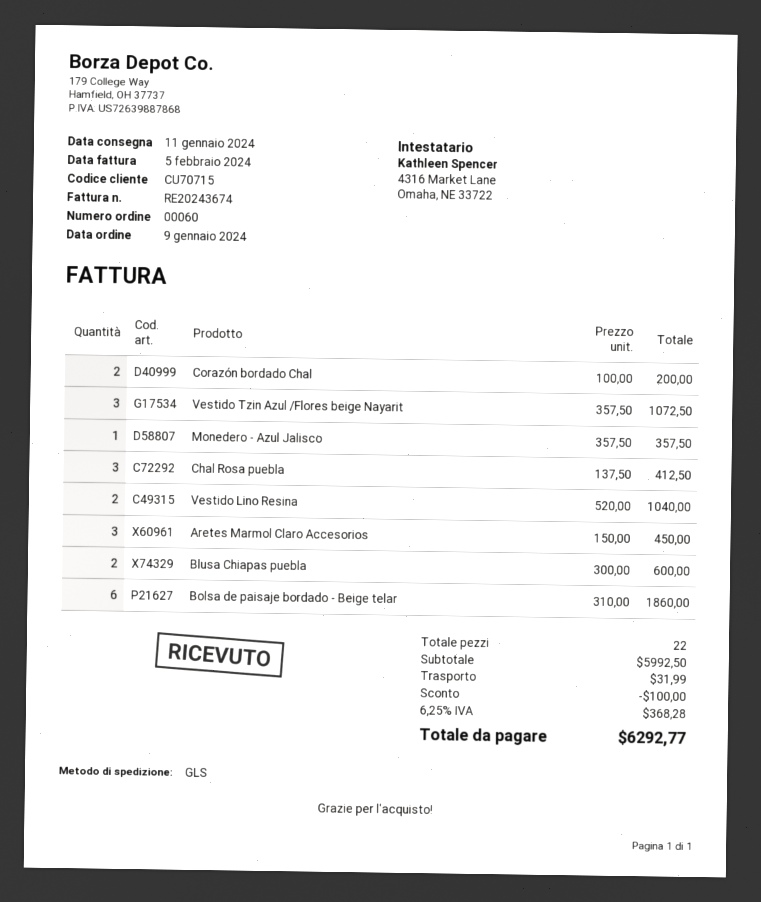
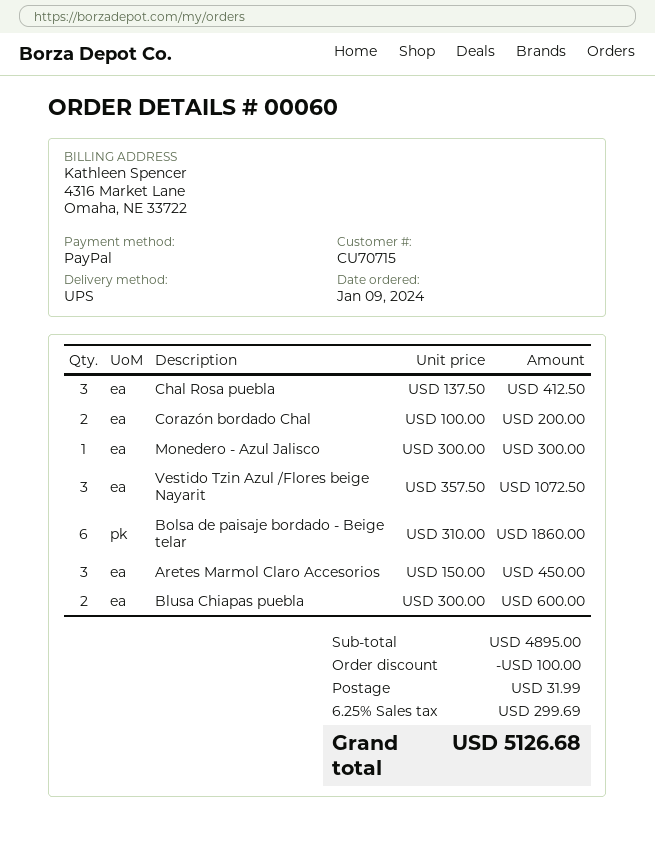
shipping method: GLS -> UPS
Monedero - Azul Jalisco: 1 x 357.50 = 357.50 -> 1 x 300.00 = 300.00
Vestido Lino Resina: 2 x 520.00 = 1040.00 -> none
subtotal: 5992.50 -> 4895.00
tax: 6.25% = 368.28 -> 6.25% = 299.69
total: 6292.77 -> 5126.68

